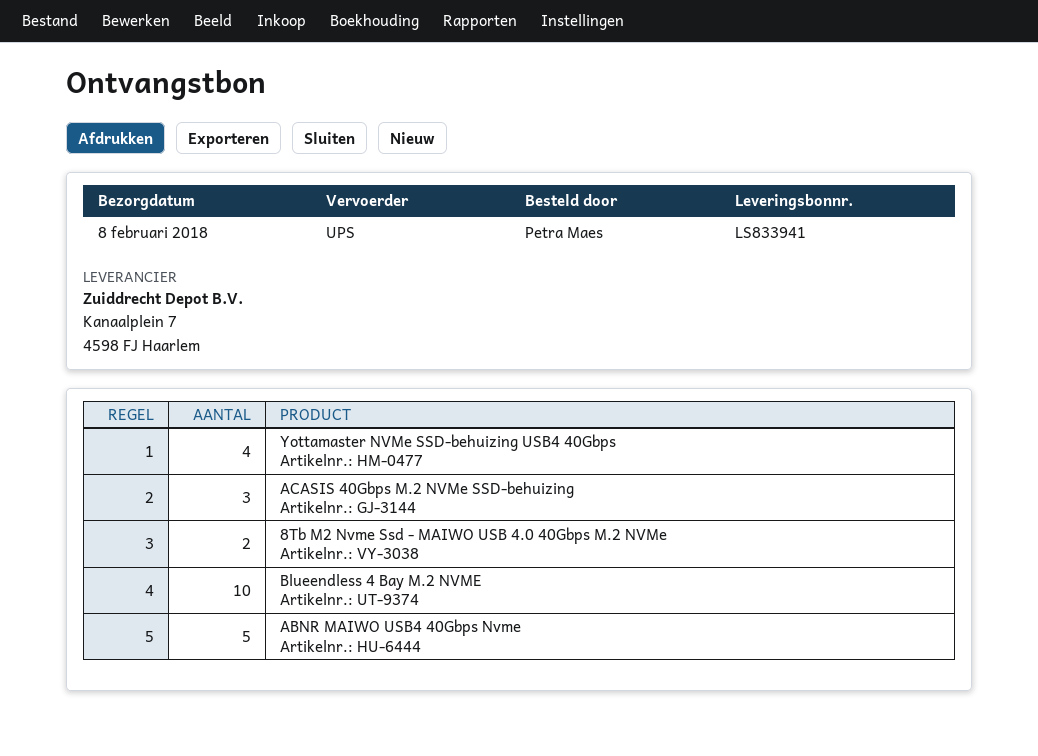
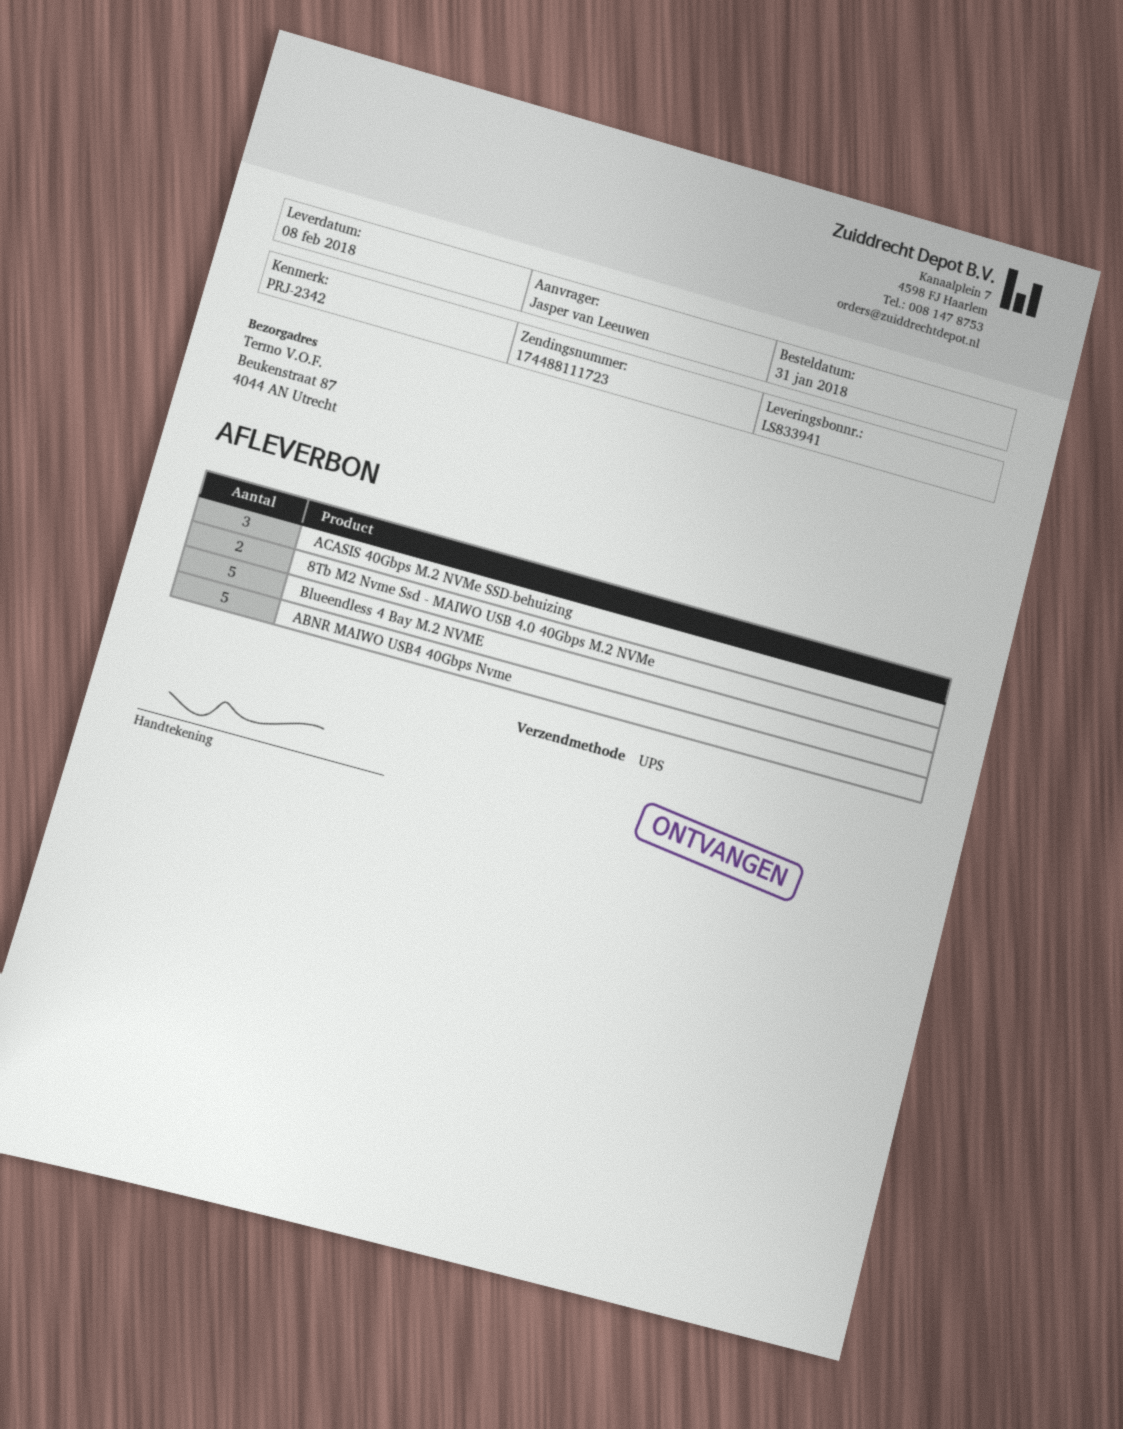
ordered by: Petra Maes -> Jasper van Leeuwen
Yottamaster NVMe SSD-behuizing USB4 40Gbps: 4 -> none
Blueendless 4 Bay M.2 NVME: 10 -> 5

